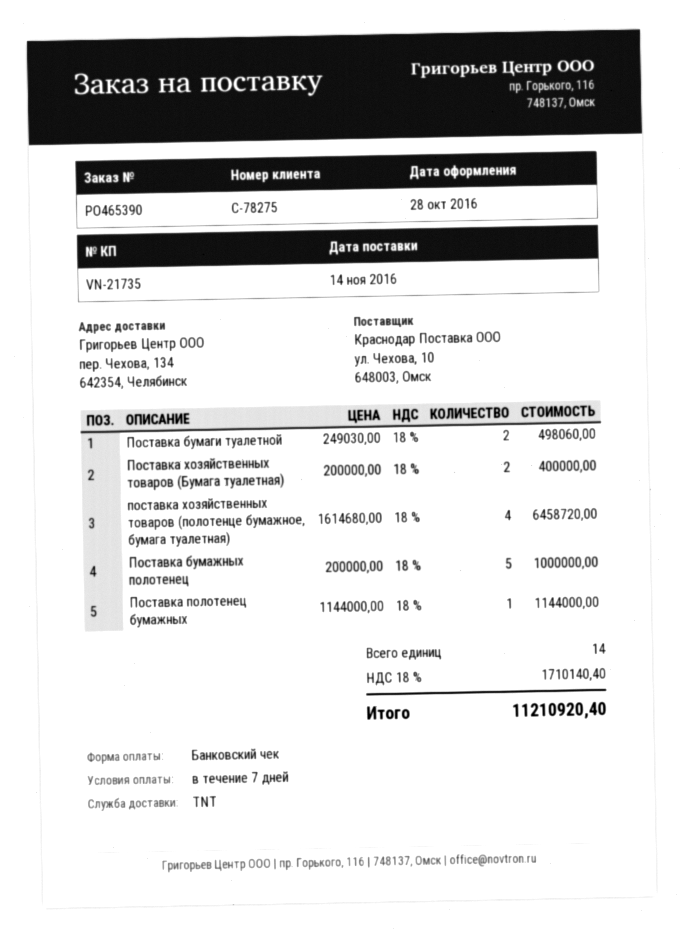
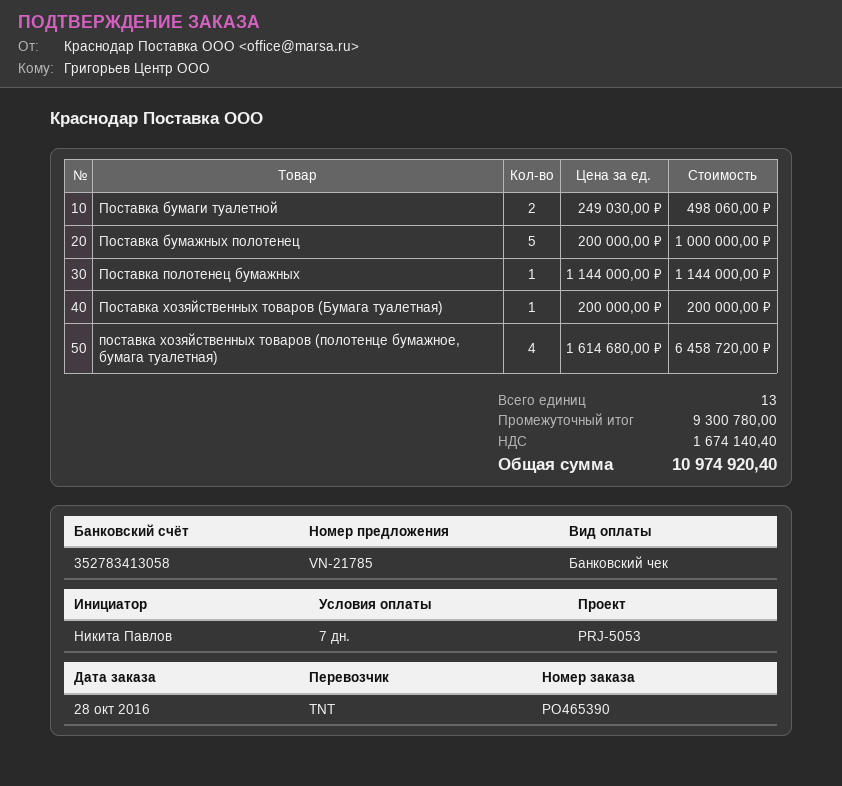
quote number: VN-21735 -> VN-21785
Поставка хозяйственных товаров (Бумага туалетная): 2 x 200000.00 = 400000.00 -> 1 x 200000.00 = 200000.00
total quantity: 14 -> 13
tax: 1710140.40 -> 1674140.40
total: 11210920.40 -> 10974920.40

